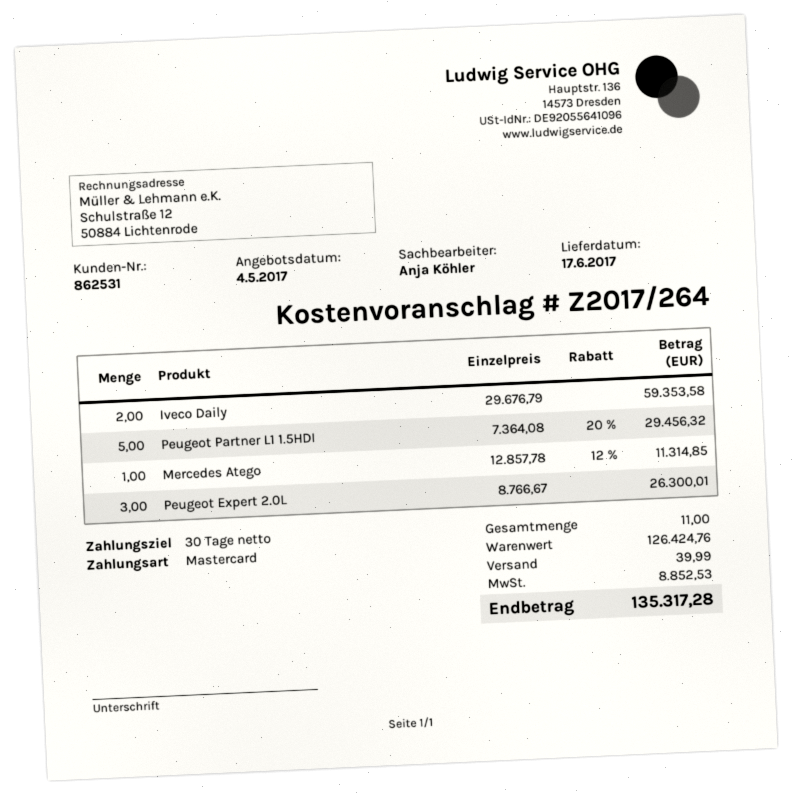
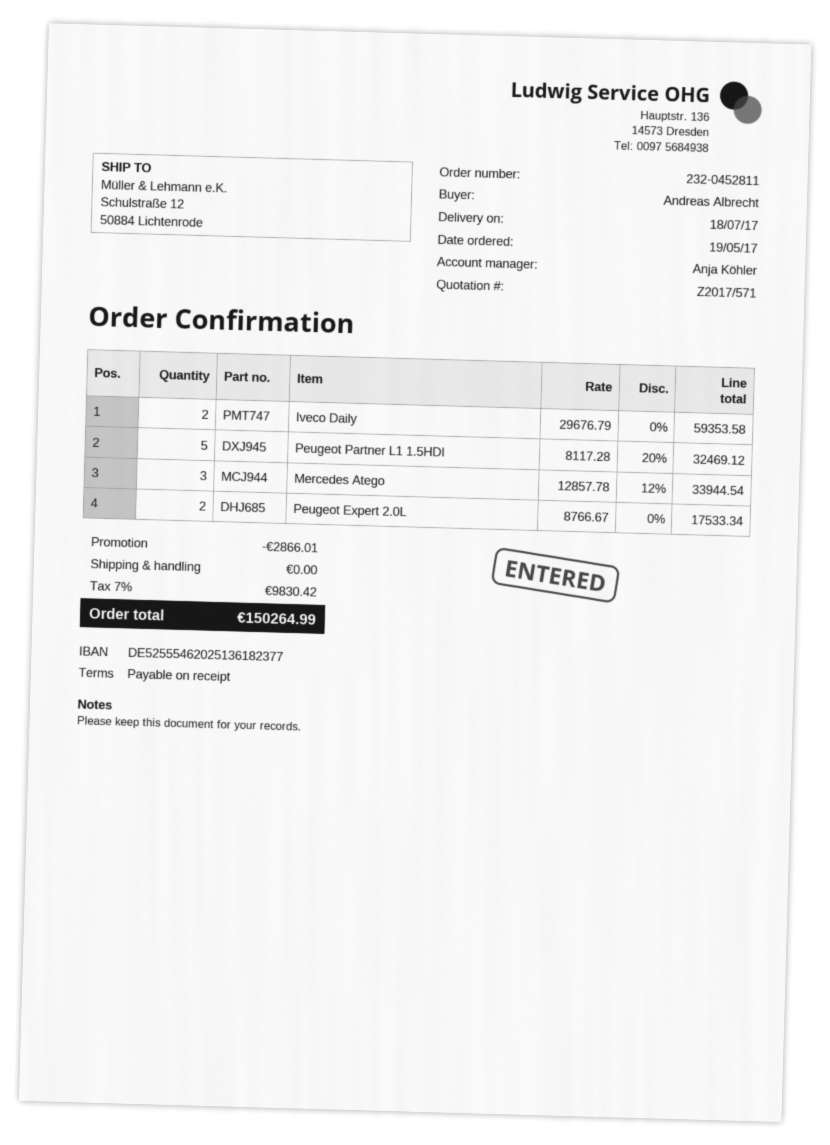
quote number: Z2017/264 -> Z2017/571
delivery date: 2017-06-17 -> 2017-07-18
payment terms: 30 days -> on receipt
Peugeot Partner L1 1.5HDI: 5 x 7364.08 - 20% = 29456.32 -> 5 x 8117.28 - 20% = 32469.12
Mercedes Atego: 1 x 12857.78 - 12% = 11314.85 -> 3 x 12857.78 - 12% = 33944.54
Peugeot Expert 2.0L: 3 x 8766.67 = 26300.01 -> 2 x 8766.67 = 17533.34
discount: none -> 2866.01
shipping: 39.99 -> 0.00
tax: 8852.53 -> 9830.42
total: 135317.28 -> 150264.99

